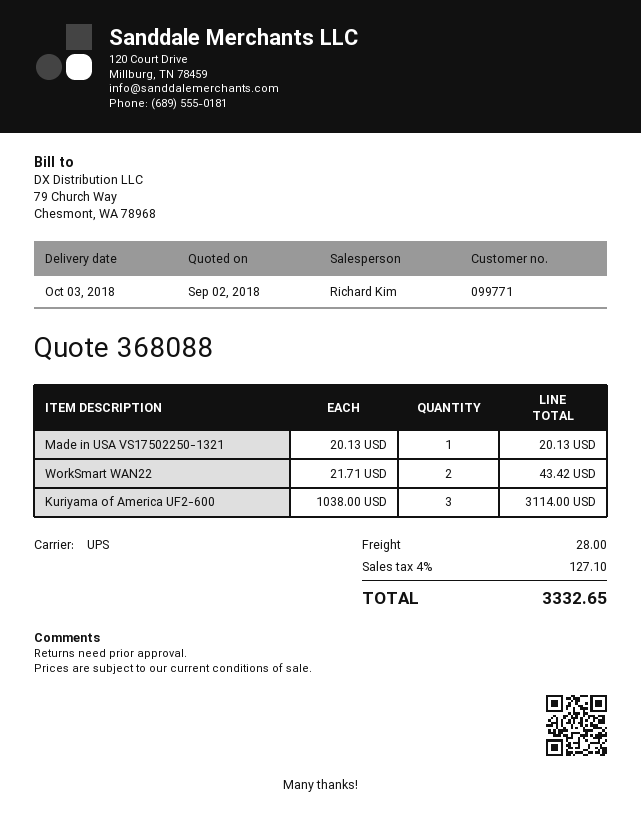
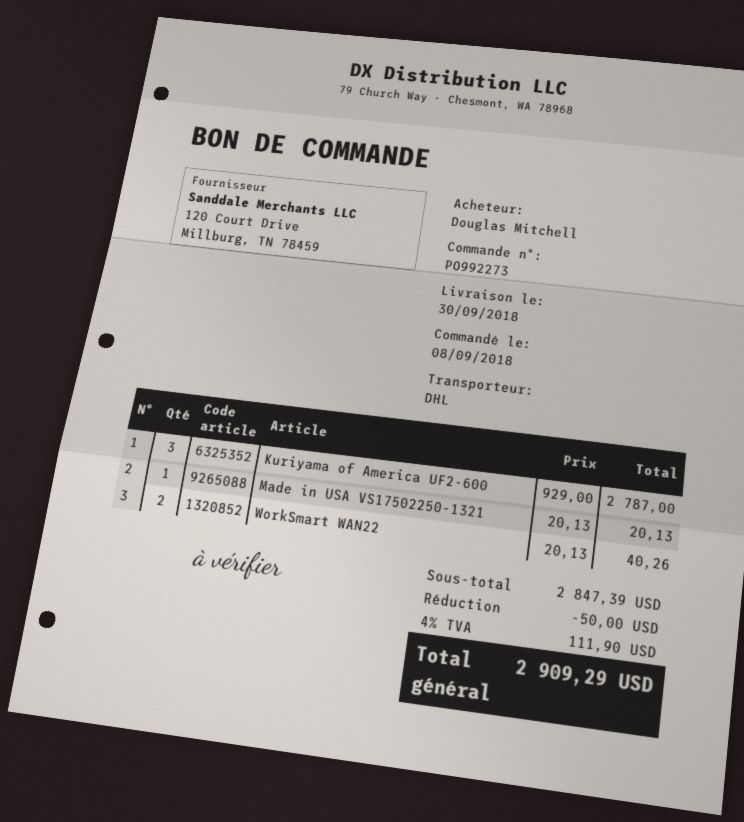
delivery date: 2018-10-03 -> 2018-09-30
shipping method: UPS -> DHL
WorkSmart WAN22: 2 x 21.71 = 43.42 -> 2 x 20.13 = 40.26
Kuriyama of America UF2-600: 3 x 1038.00 = 3114.00 -> 3 x 929.00 = 2787.00
discount: none -> 50.00
shipping: 28.00 -> none
tax: 4% = 127.10 -> 4% = 111.90
total: 3332.65 -> 2909.29

